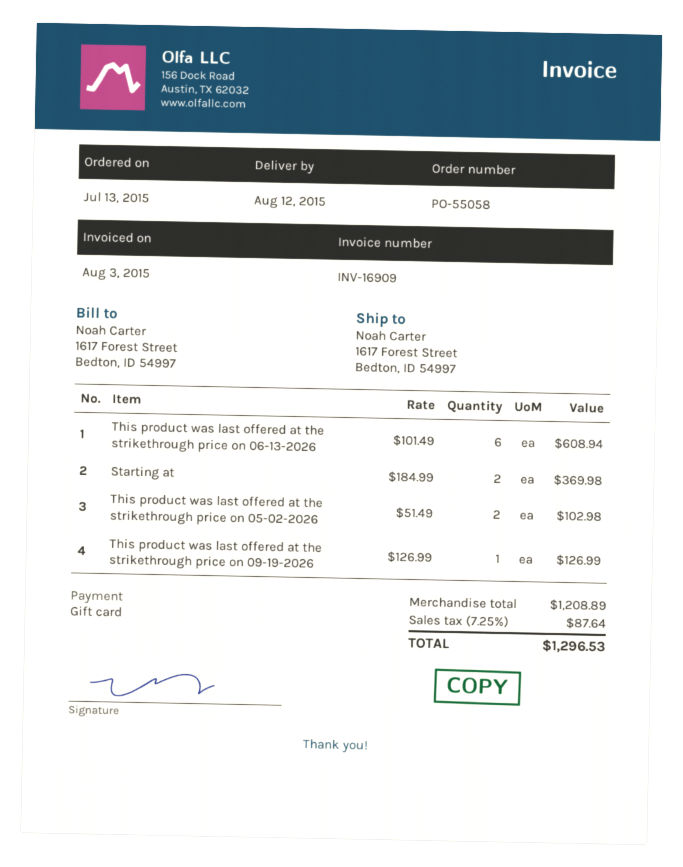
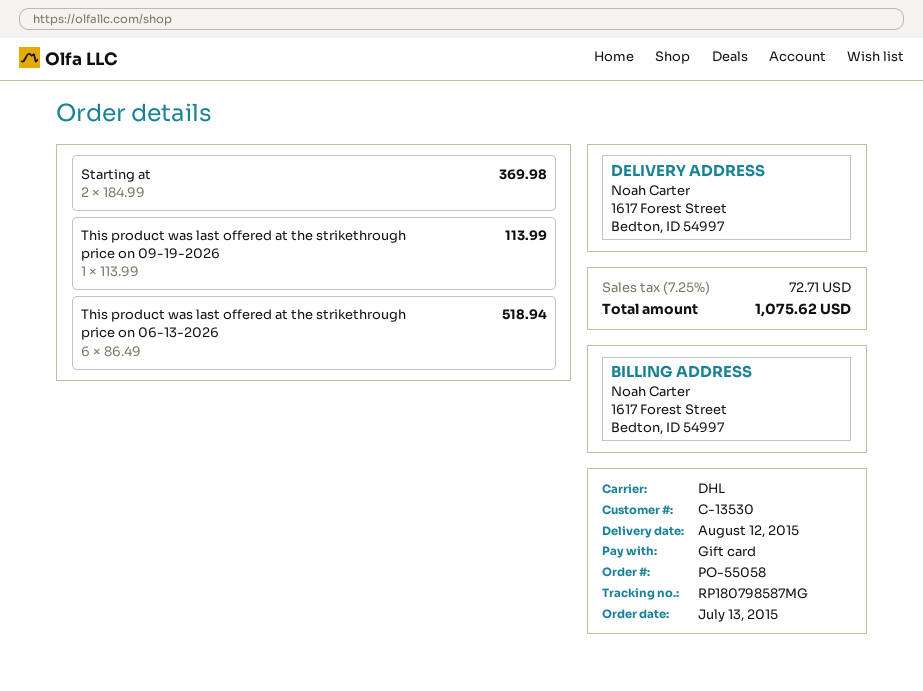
This product was last offered at the strikethrough price on 06-13-2026: 6 x 101.49 = 608.94 -> 6 x 86.49 = 518.94
This product was last offered at the strikethrough price on 05-02-2026: 2 x 51.49 = 102.98 -> none
This product was last offered at the strikethrough price on 09-19-2026: 1 x 126.99 = 126.99 -> 1 x 113.99 = 113.99
tax: 7.25% = 87.64 -> 7.25% = 72.71
total: 1296.53 -> 1075.62

